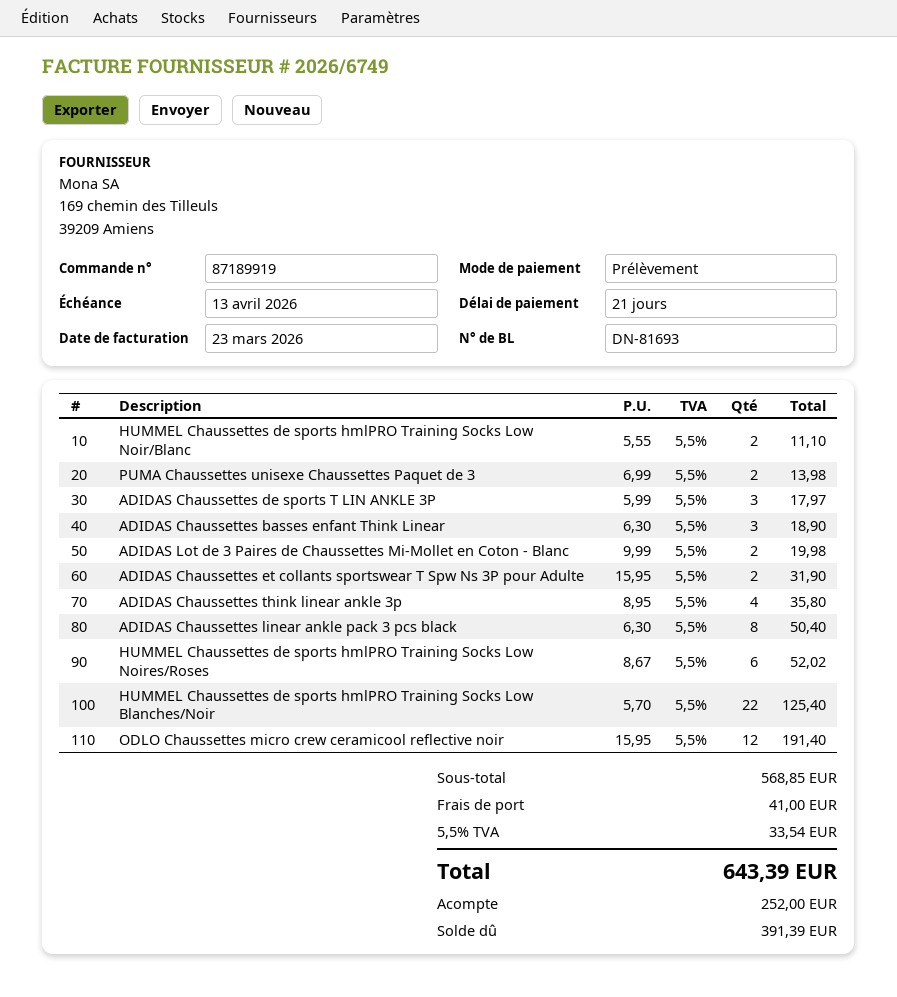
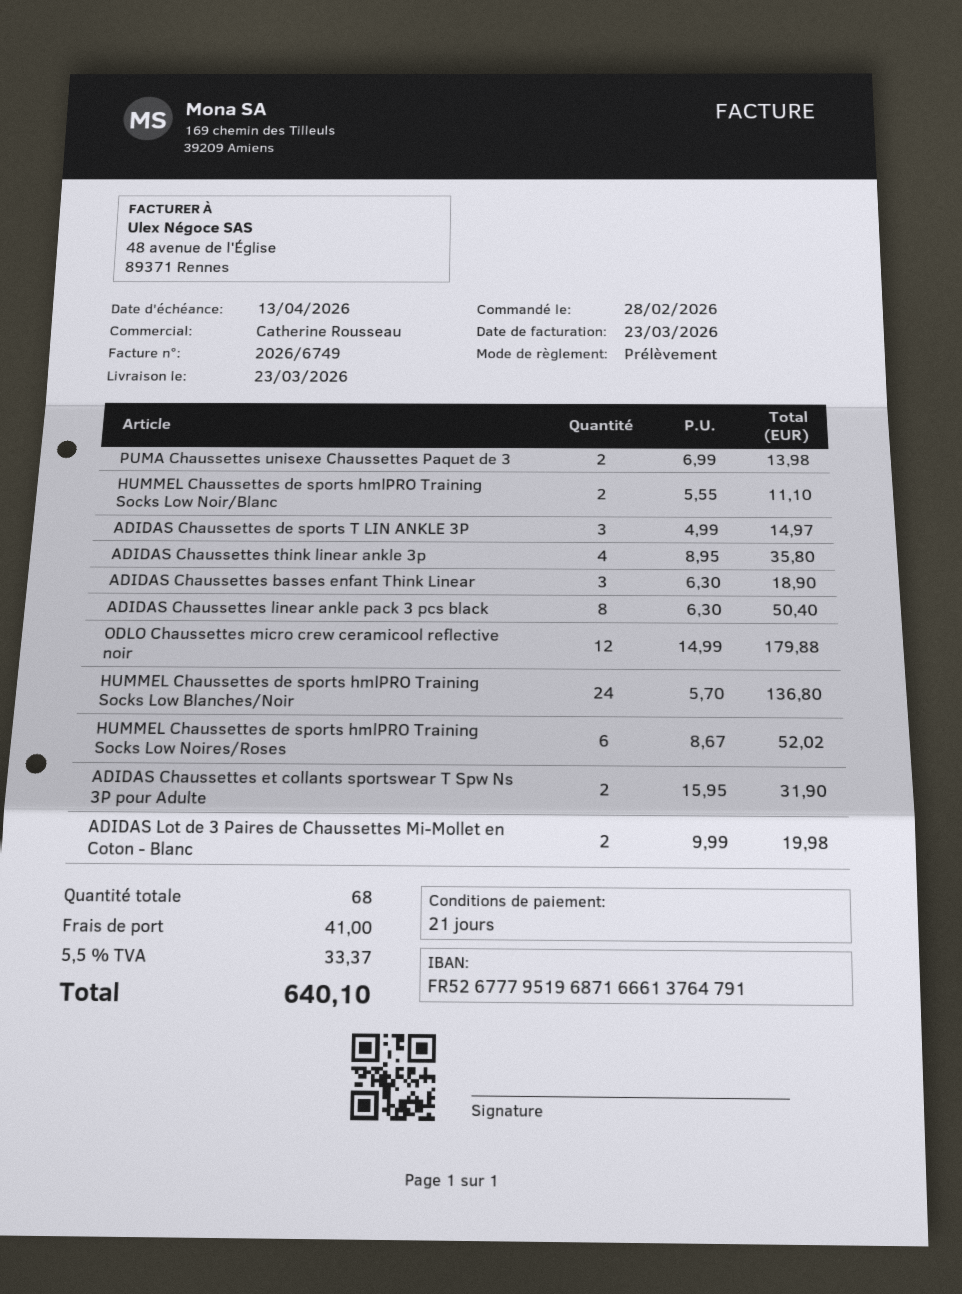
ADIDAS Chaussettes de sports T LIN ANKLE 3P: 3 x 5.99 = 17.97 -> 3 x 4.99 = 14.97
HUMMEL Chaussettes de sports hmlPRO Training Socks Low Blanches/Noir: 22 x 5.70 = 125.40 -> 24 x 5.70 = 136.80
ODLO Chaussettes micro crew ceramicool reflective noir: 12 x 15.95 = 191.40 -> 12 x 14.99 = 179.88
tax: 5.5% = 33.54 -> 5.5% = 33.37
total: 643.39 -> 640.10

